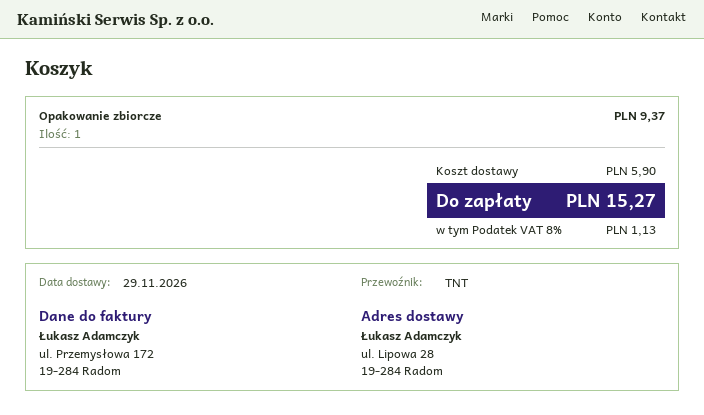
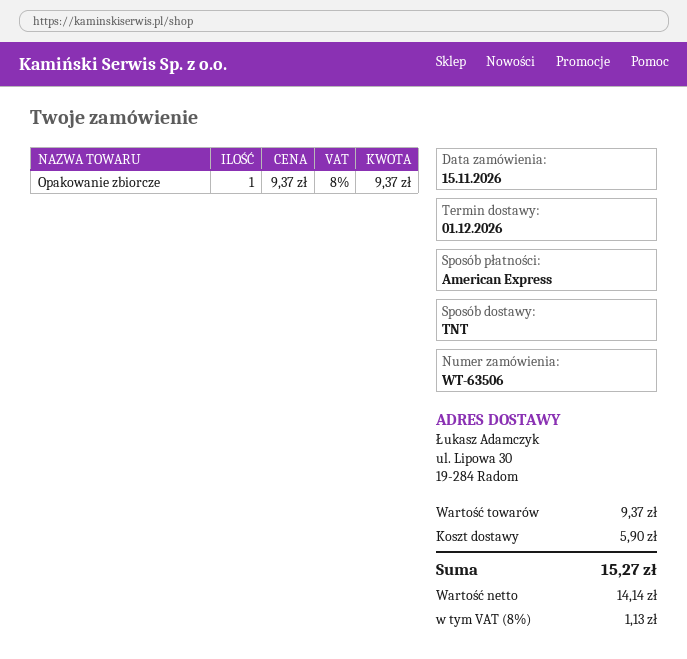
delivery date: 2026-11-29 -> 2026-12-01
ship to: ul. Lipowa 28, 19-284 Radom -> ul. Lipowa 30, 19-284 Radom

